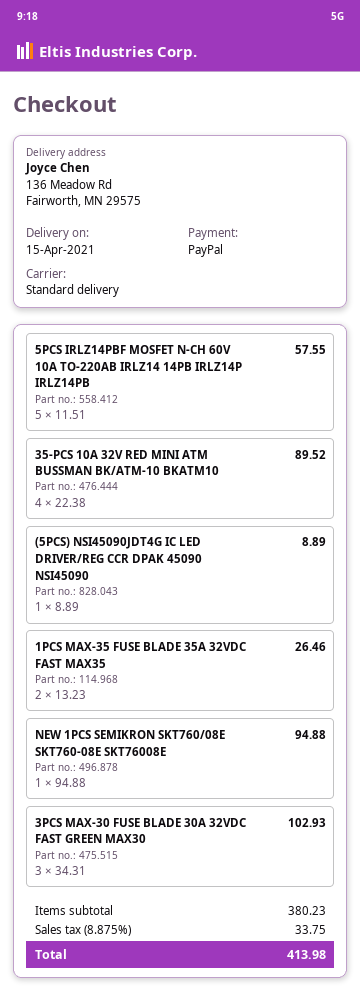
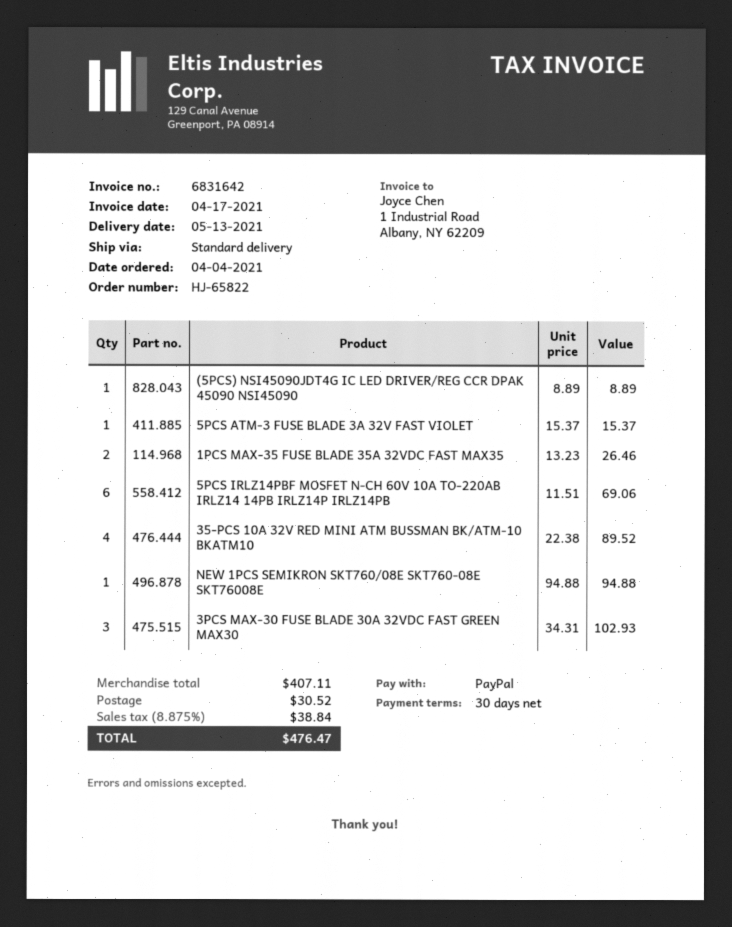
delivery date: 2021-04-15 -> 2021-05-13
5PCS IRLZ14PBF MOSFET N-CH 60V 10A TO-220AB IRLZ14 14PB IRLZ14P IRLZ14PB: 5 x 11.51 = 57.55 -> 6 x 11.51 = 69.06
5PCS ATM-3 FUSE BLADE 3A 32V FAST VIOLET: none -> 1 x 15.37 = 15.37
subtotal: 380.23 -> 407.11
shipping: none -> 30.52
tax: 8.875% = 33.75 -> 8.875% = 38.84
total: 413.98 -> 476.47

